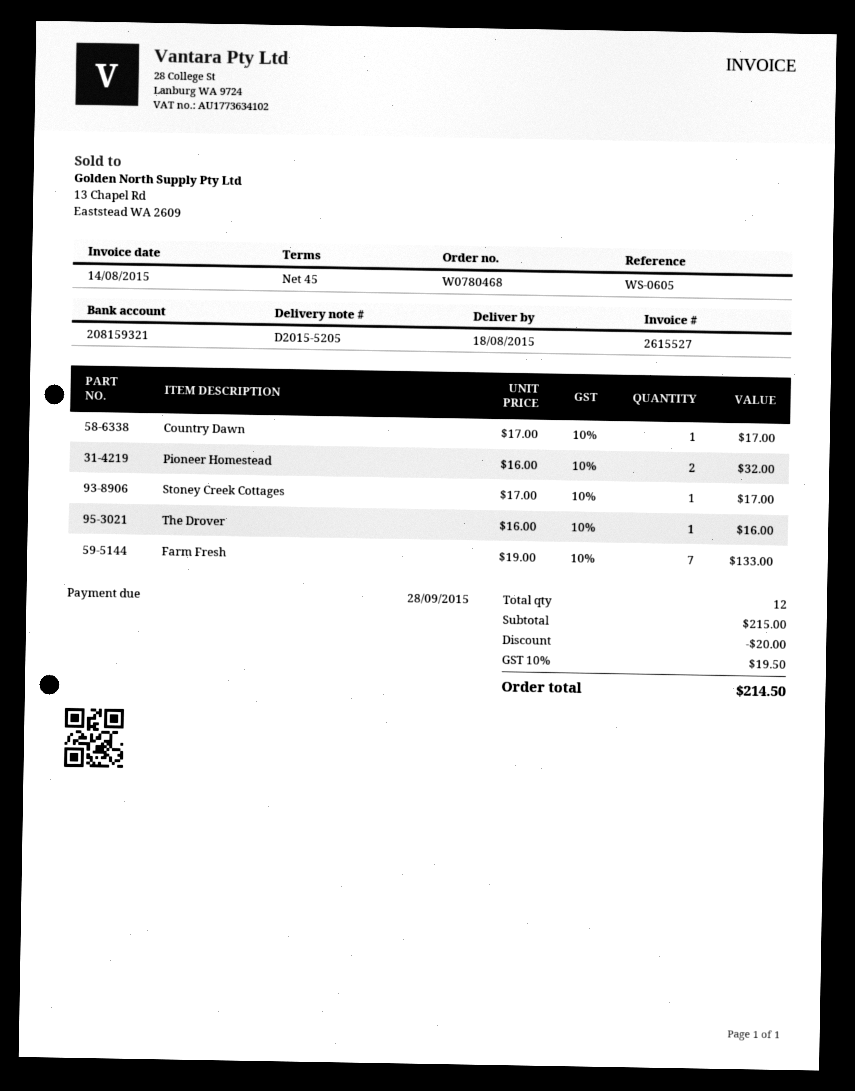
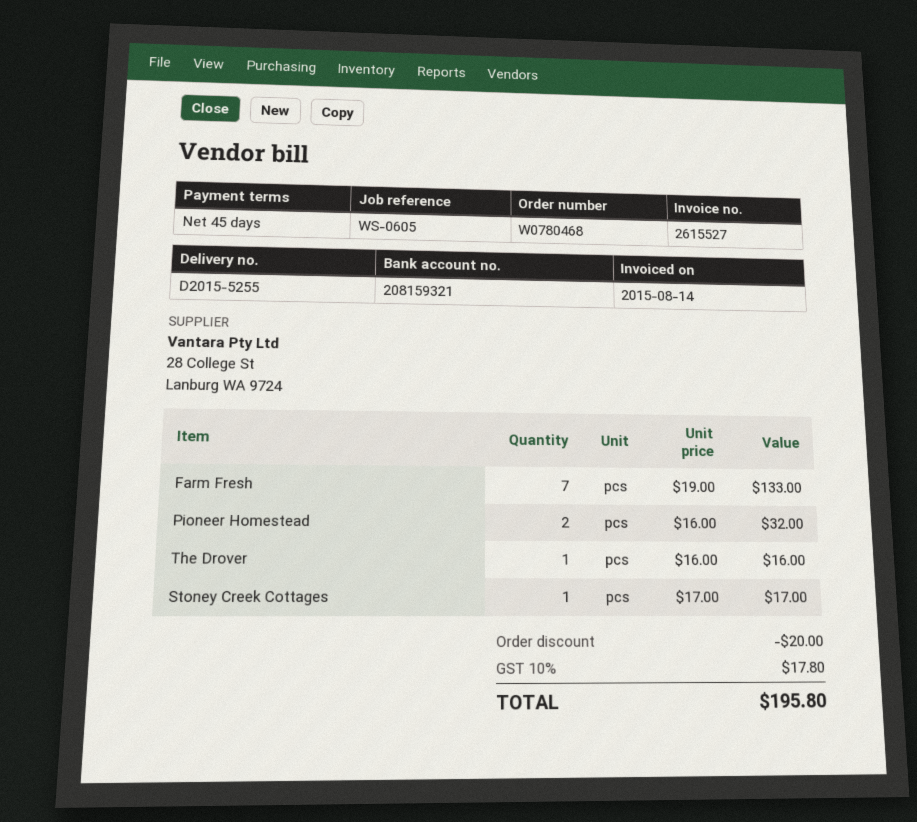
delivery note number: D2015-5205 -> D2015-5255
Country Dawn: 1 x 17.00 = 17.00 -> none
tax: 10% = 19.50 -> 10% = 17.80
total: 214.50 -> 195.80

